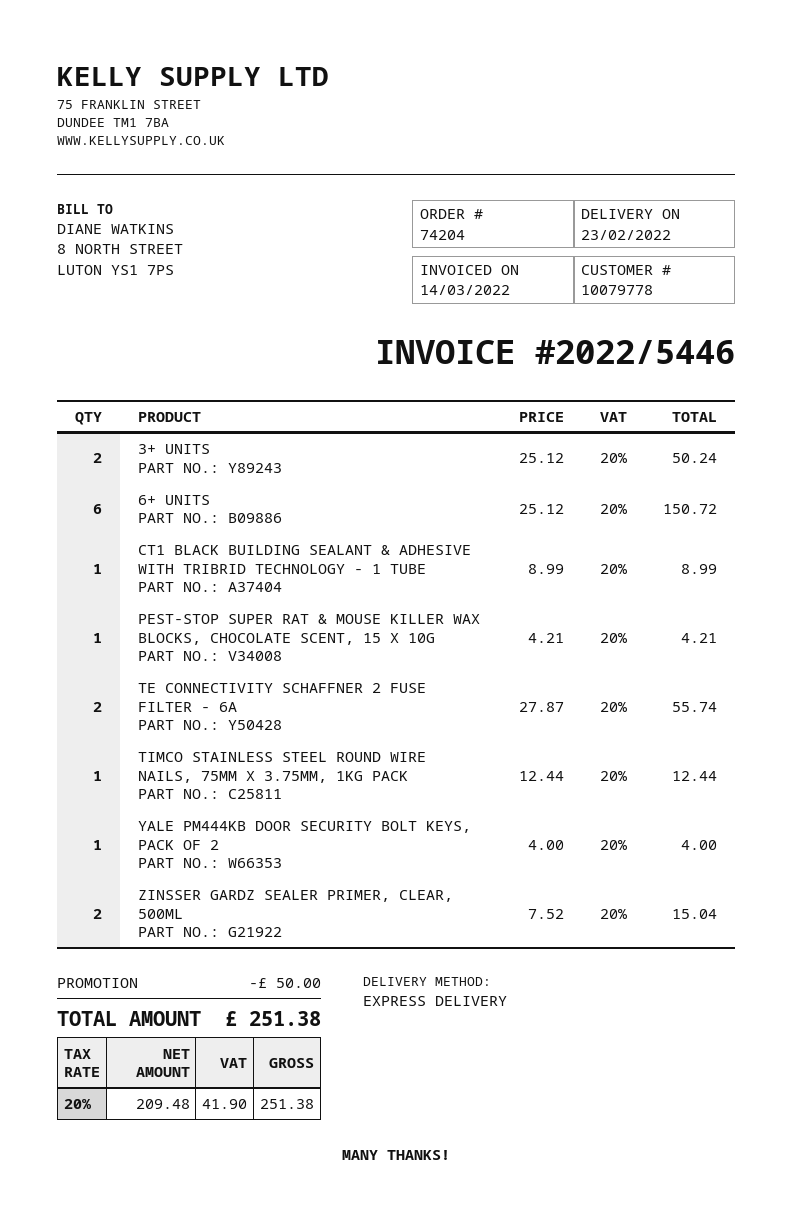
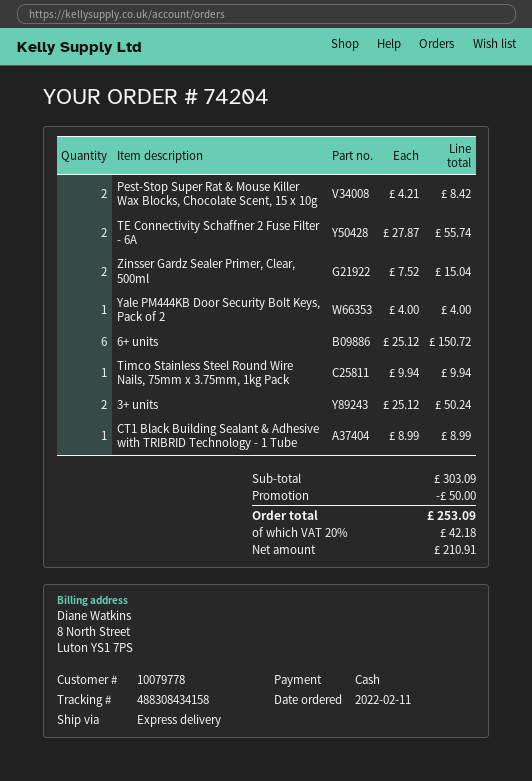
PEST-STOP SUPER RAT & MOUSE KILLER WAX BLOCKS, CHOCOLATE SCENT, 15 X 10G: 1 x 4.21 = 4.21 -> 2 x 4.21 = 8.42
TIMCO STAINLESS STEEL ROUND WIRE NAILS, 75MM X 3.75MM, 1KG PACK: 1 x 12.44 = 12.44 -> 1 x 9.94 = 9.94
net: 209.48 -> 210.91
tax: 20% = 41.90 -> 20% = 42.18
total: 251.38 -> 253.09

